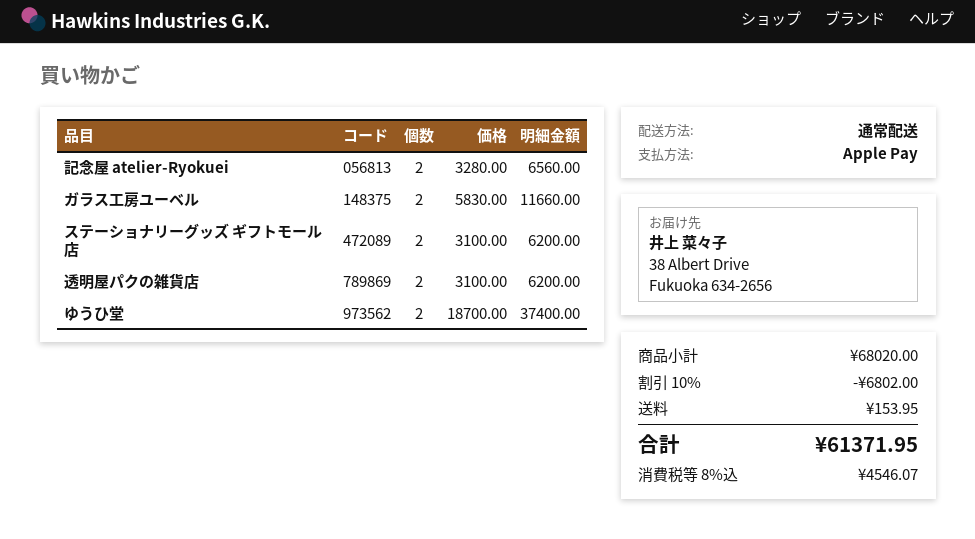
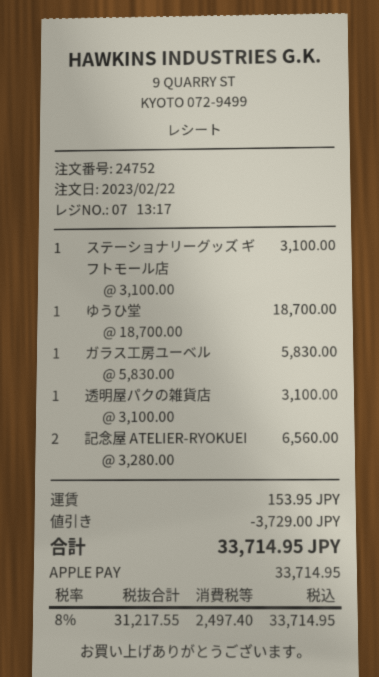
ガラス工房ユーベル: 2 x 5830.00 = 11660.00 -> 1 x 5830.00 = 5830.00
ステーショナリーグッズ ギフトモール店: 2 x 3100.00 = 6200.00 -> 1 x 3100.00 = 3100.00
透明屋パクの雑貨店: 2 x 3100.00 = 6200.00 -> 1 x 3100.00 = 3100.00
ゆうひ堂: 2 x 18700.00 = 37400.00 -> 1 x 18700.00 = 18700.00
discount: 6802.00 -> 3729.00
tax: 8% = 4546.07 -> 8% = 2497.40
total: 61371.95 -> 33714.95

